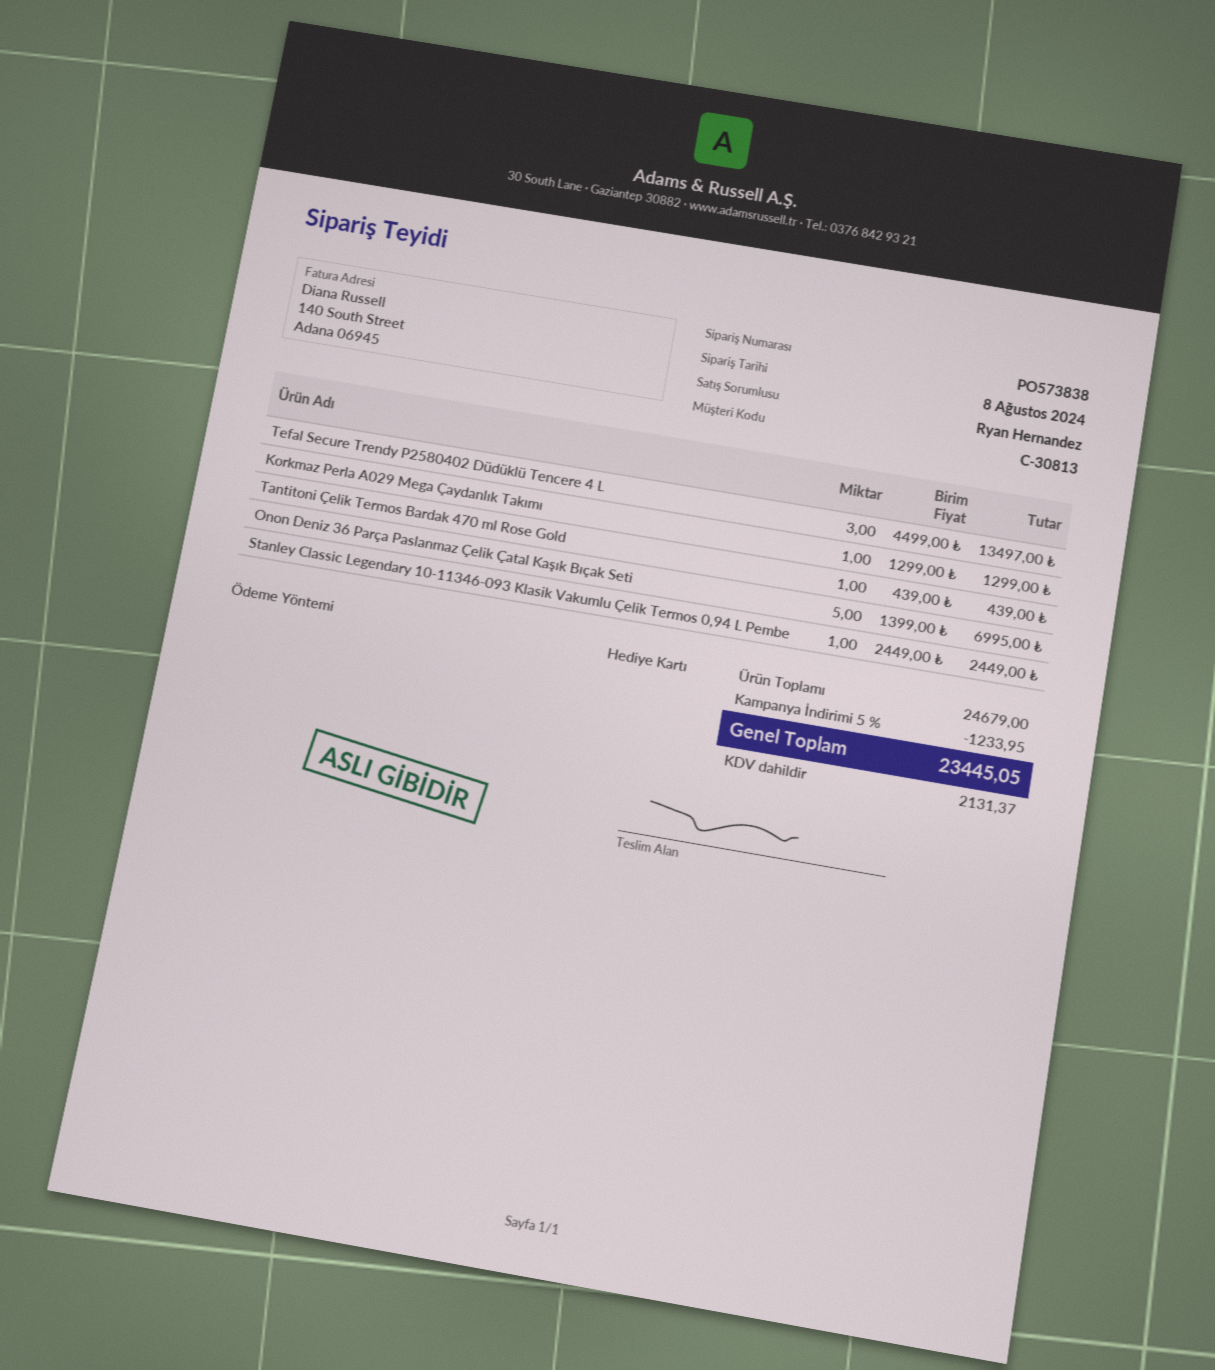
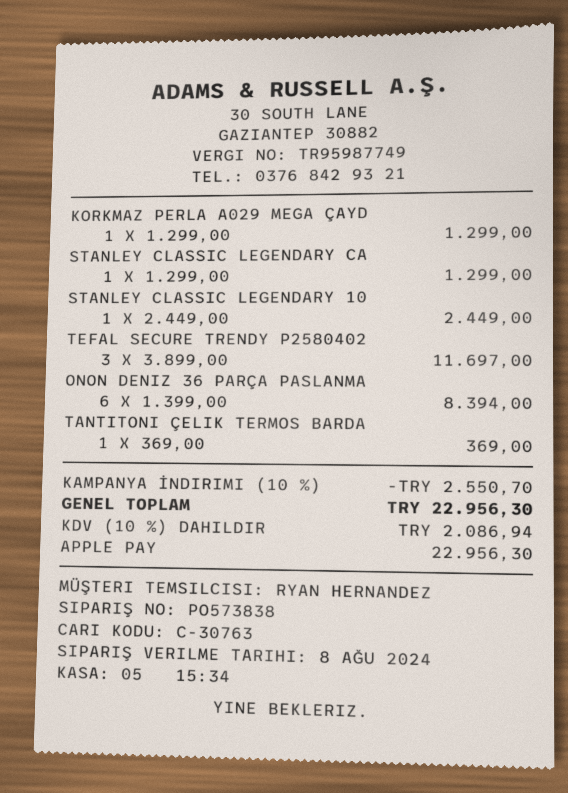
customer number: C-30813 -> C-30763
payment method: gift card -> Apple Pay
Tefal Secure Trendy P2580402 Düdüklü Tencere 4 L: 3 x 4499.00 = 13497.00 -> 3 x 3899.00 = 11697.00
Tantitoni Çelik Termos Bardak 470 ml Rose Gold: 1 x 439.00 = 439.00 -> 1 x 369.00 = 369.00
Onon Deniz 36 Parça Paslanmaz Çelik Çatal Kaşık Bıçak Seti: 5 x 1399.00 = 6995.00 -> 6 x 1399.00 = 8394.00
STANLEY CLASSIC LEGENDARY CA: none -> 1 x 1299.00 = 1299.00
discount: 5% = 1233.95 -> 10% = 2550.70
tax: 2131.37 -> 2086.94
total: 23445.05 -> 22956.30

